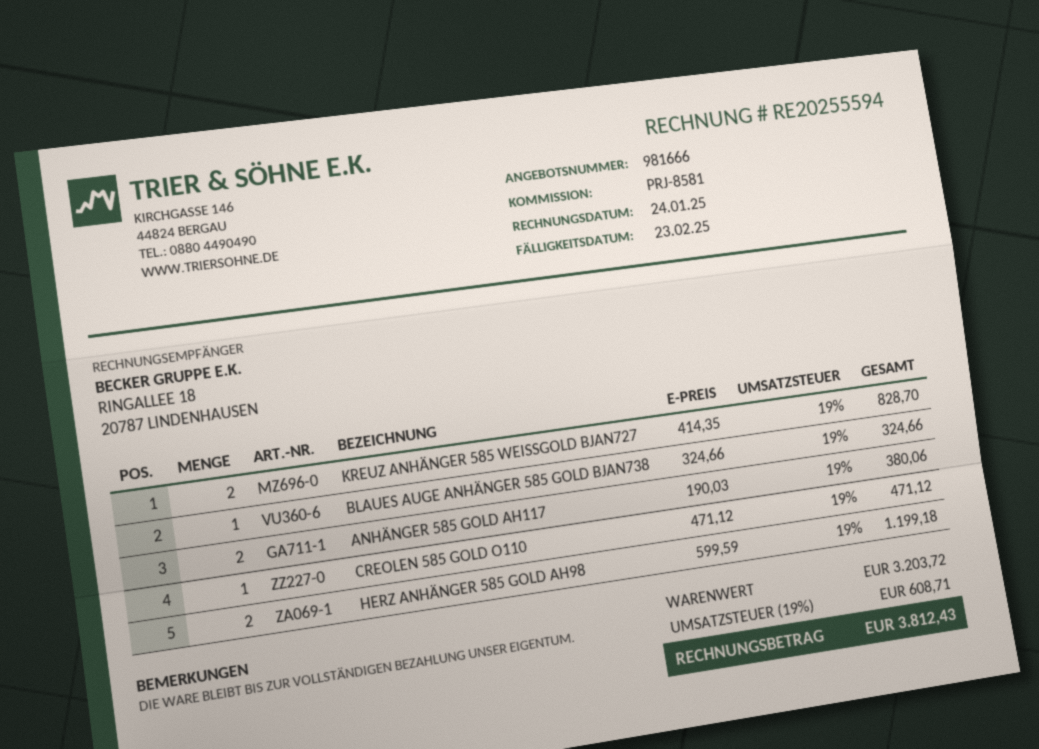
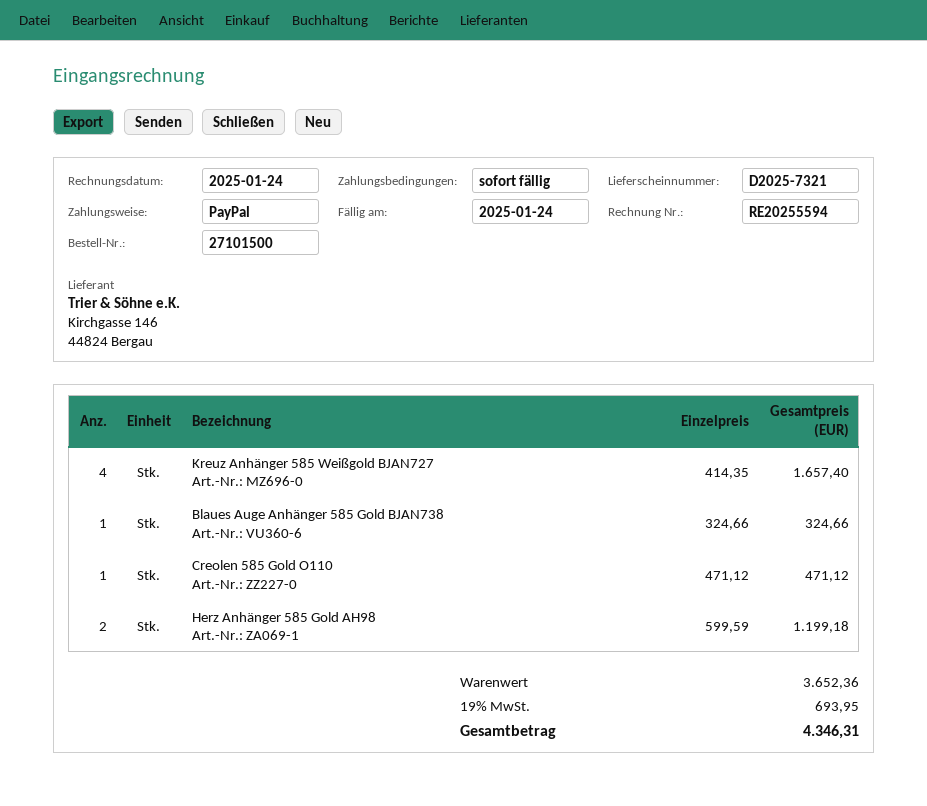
due date: 2025-02-23 -> 2025-01-24
KREUZ ANHÄNGER 585 WEISSGOLD BJAN727: 2 x 414.35 = 828.70 -> 4 x 414.35 = 1657.40
ANHÄNGER 585 GOLD AH117: 2 x 190.03 = 380.06 -> none
subtotal: 3203.72 -> 3652.36
tax: 19% = 608.71 -> 19% = 693.95
total: 3812.43 -> 4346.31

